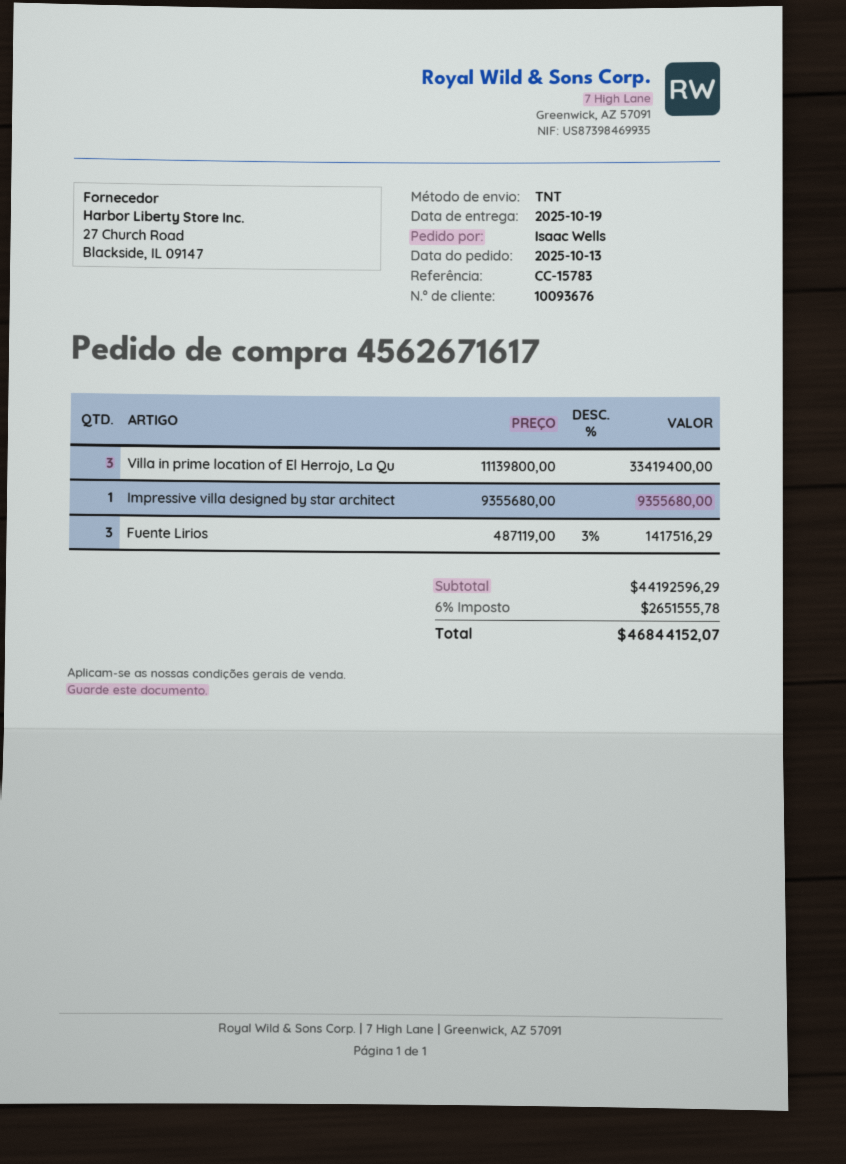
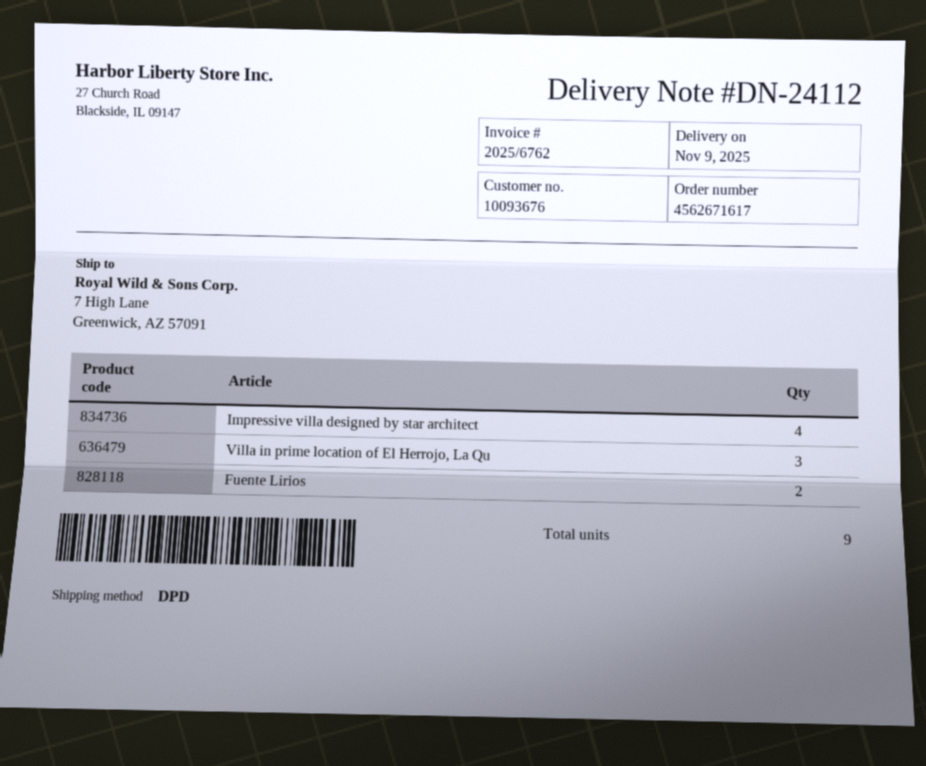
delivery date: 2025-10-19 -> 2025-11-09
shipping method: TNT -> DPD
Impressive villa designed by star architect: 1 -> 4
Fuente Lirios: 3 -> 2

